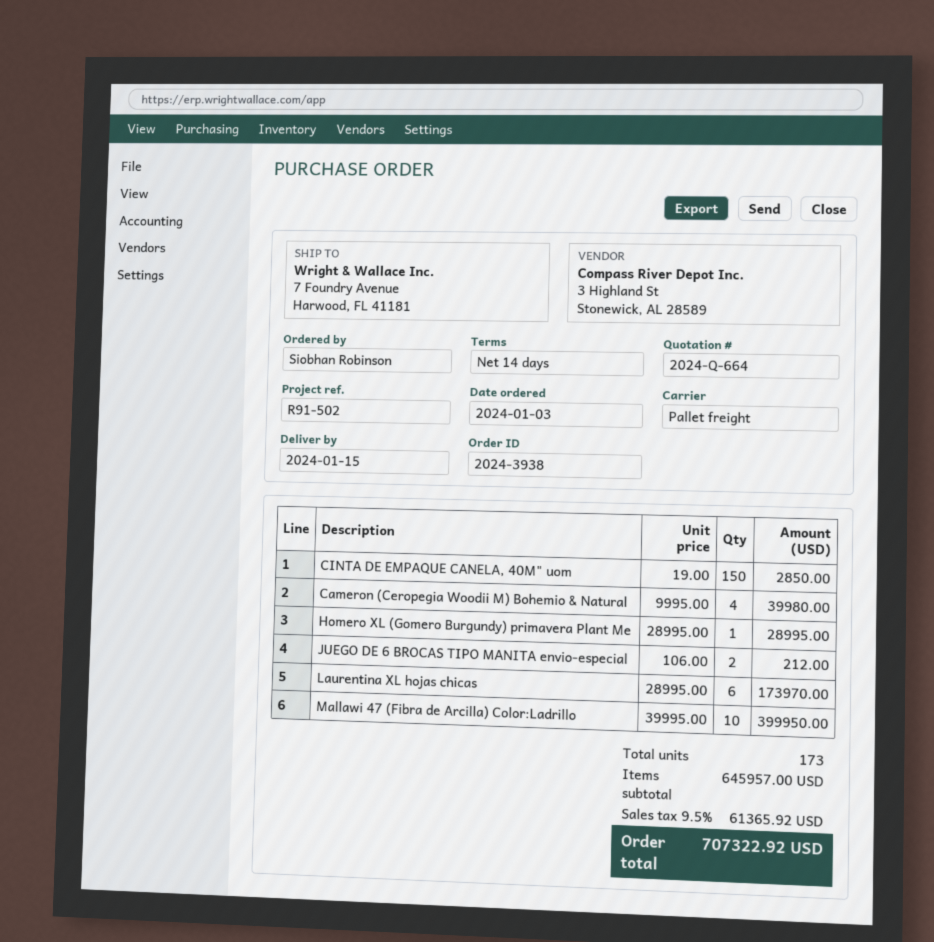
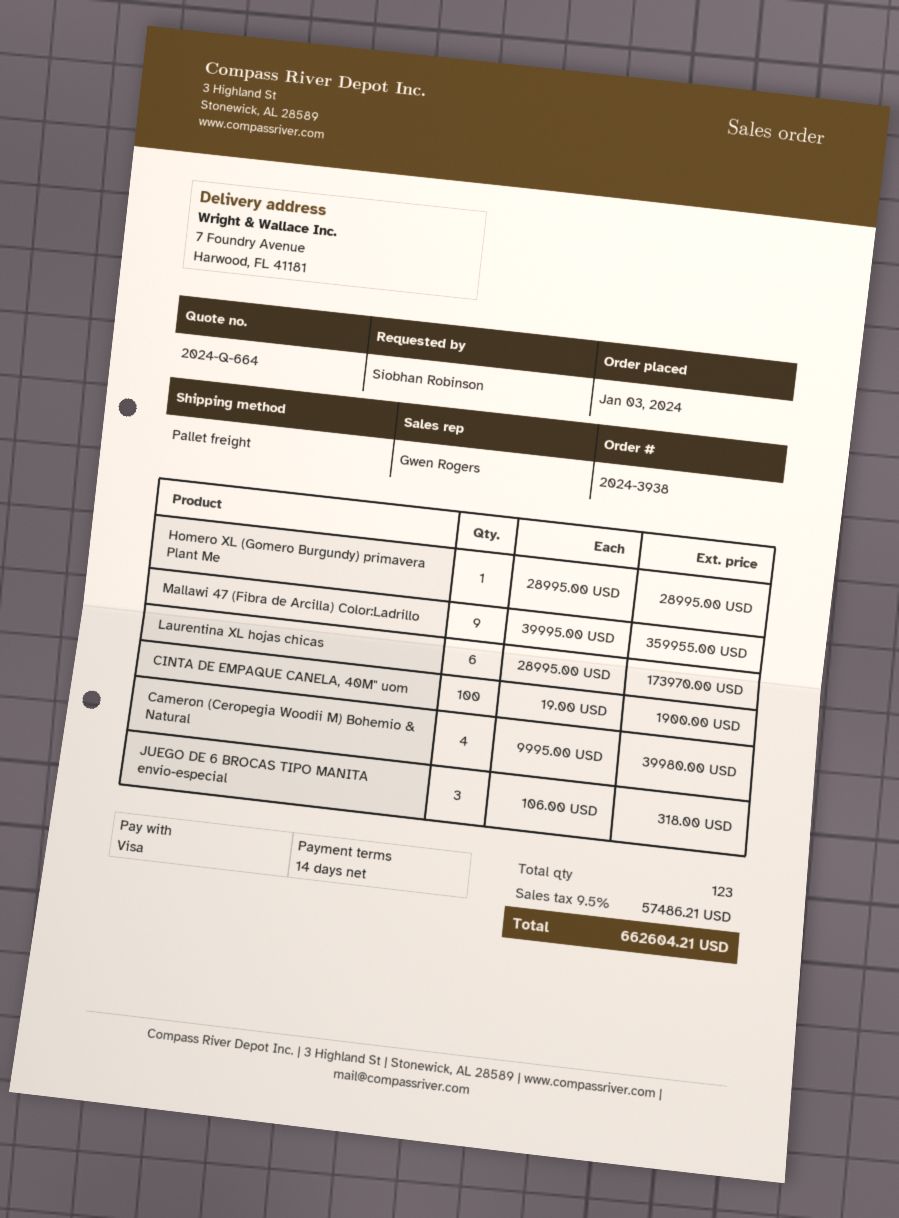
CINTA DE EMPAQUE CANELA, 40M" uom: 150 x 19.00 = 2850.00 -> 100 x 19.00 = 1900.00
JUEGO DE 6 BROCAS TIPO MANITA envio-especial: 2 x 106.00 = 212.00 -> 3 x 106.00 = 318.00
Mallawi 47 (Fibra de Arcilla) Color:Ladrillo: 10 x 39995.00 = 399950.00 -> 9 x 39995.00 = 359955.00
total quantity: 173 -> 123
tax: 9.5% = 61365.92 -> 9.5% = 57486.21
total: 707322.92 -> 662604.21

